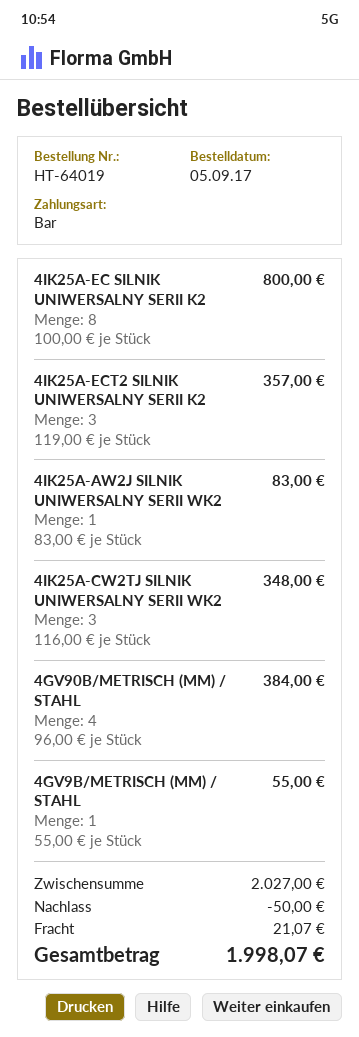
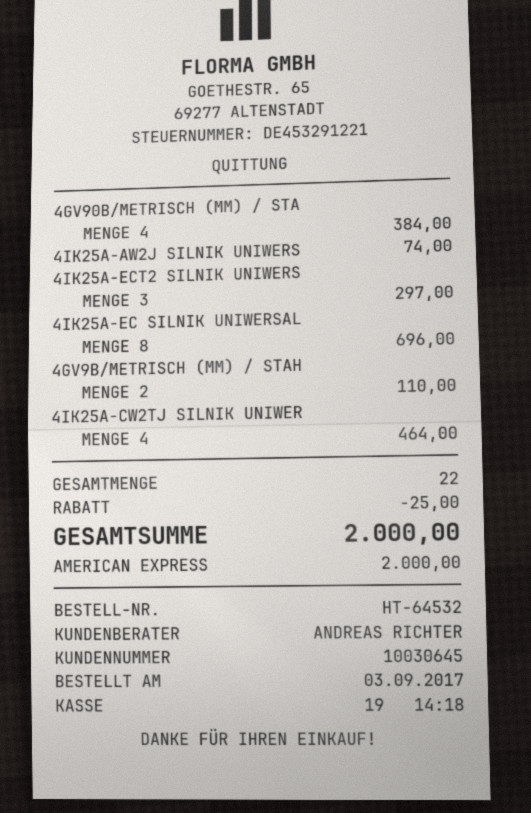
order number: HT-64019 -> HT-64532
order date: 2017-09-05 -> 2017-09-03
payment method: cash -> American Express
4IK25A-EC SILNIK UNIWERSALNY SERII K2: 8 for 800.00 -> 8 for 696.00
4IK25A-ECT2 SILNIK UNIWERSALNY SERII K2: 3 for 357.00 -> 3 for 297.00
4IK25A-AW2J SILNIK UNIWERSALNY SERII WK2: 1 for 83.00 -> 1 for 74.00
4IK25A-CW2TJ SILNIK UNIWERSALNY SERII WK2: 3 for 348.00 -> 4 for 464.00
4GV9B/METRISCH (MM) / STAHL: 1 for 55.00 -> 2 for 110.00
discount: 50.00 -> 25.00
shipping: 21.07 -> none
total: 1998.07 -> 2000.00

